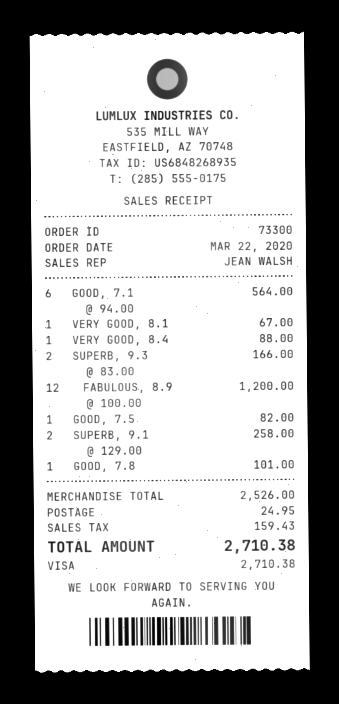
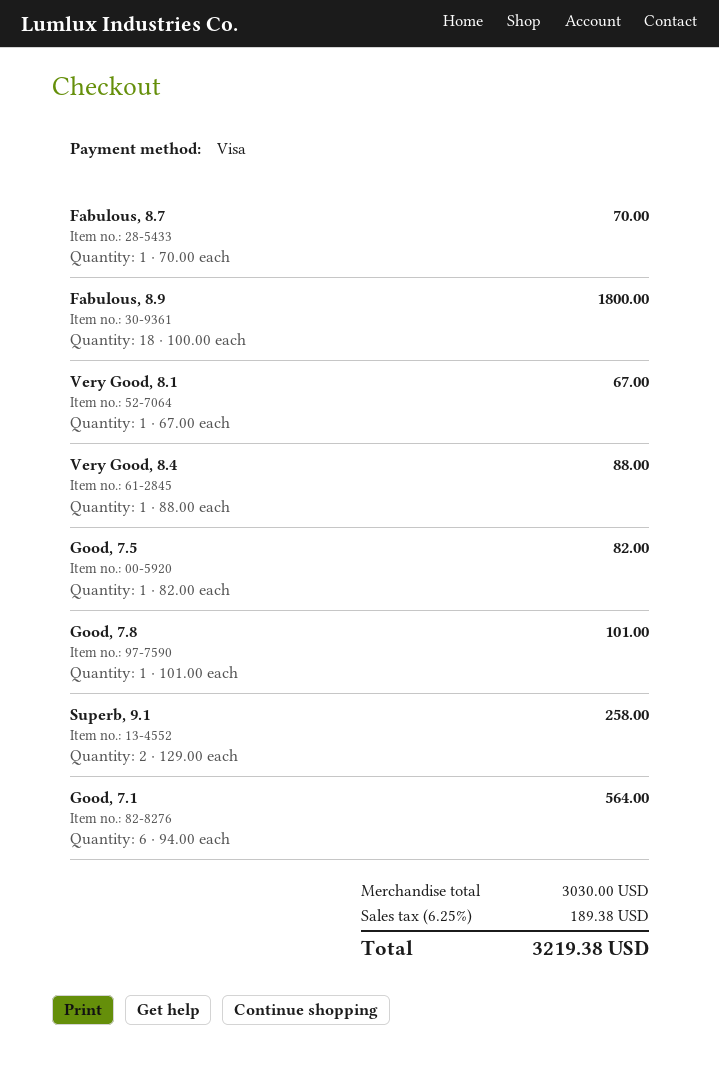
SUPERB, 9.3: 2 x 83.00 = 166.00 -> none
FABULOUS, 8.9: 12 x 100.00 = 1200.00 -> 18 x 100.00 = 1800.00
Fabulous, 8.7: none -> 1 x 70.00 = 70.00
subtotal: 2526.00 -> 3030.00
shipping: 24.95 -> none
tax: 159.43 -> 189.38
total: 2710.38 -> 3219.38

